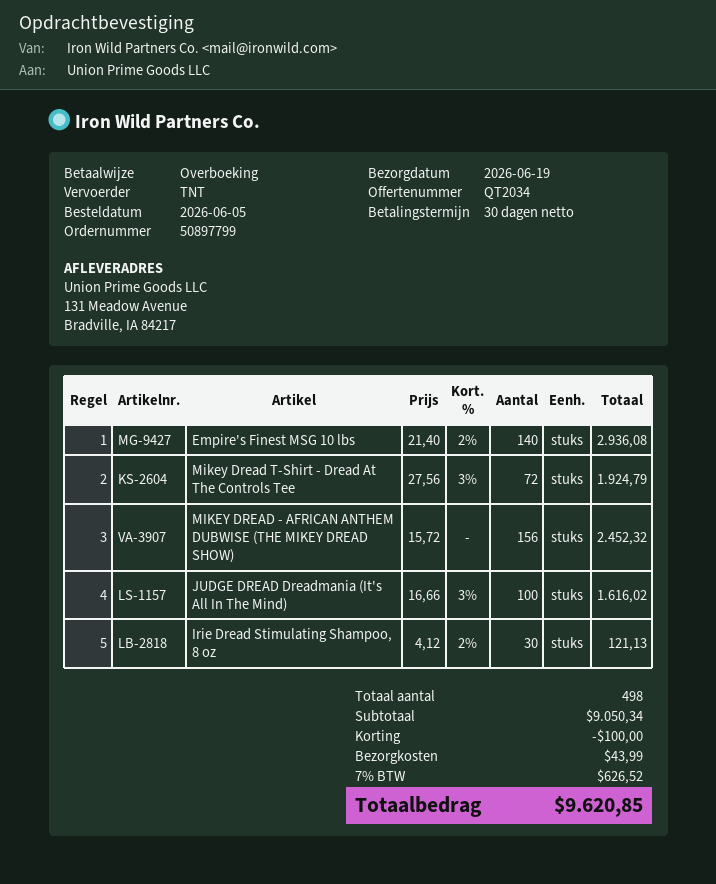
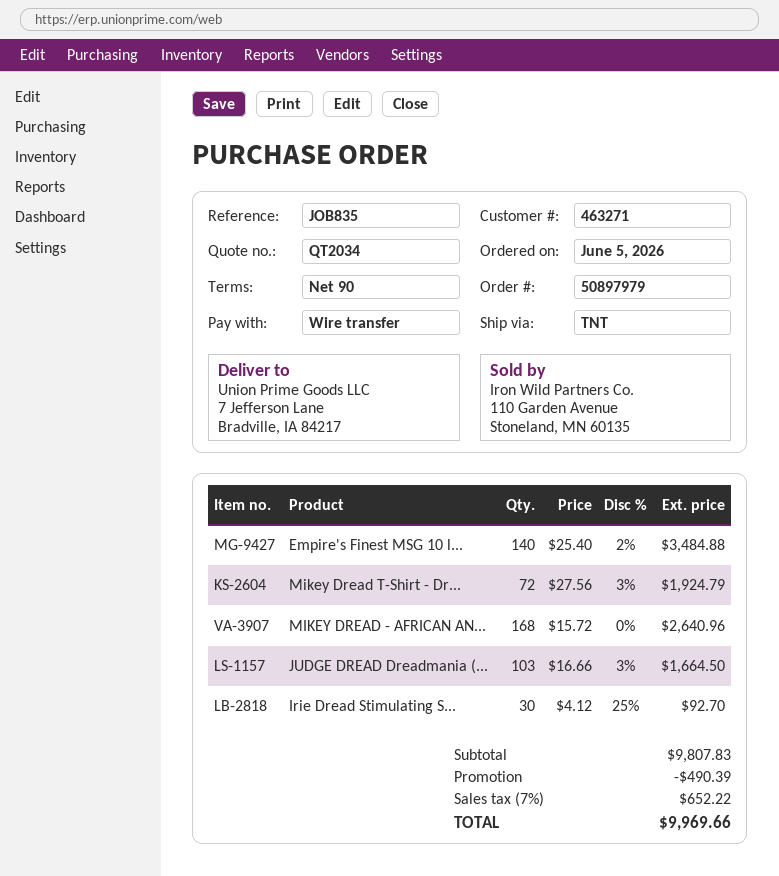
order number: 50897799 -> 50897979
payment terms: 30 days -> 90 days
ship to: 131 Meadow Avenue, Bradville, IA 84217 -> 7 Jefferson Lane, Bradville, IA 84217
Empire's Finest MSG 10 lbs: 140 x 21.40 - 2% = 2936.08 -> 140 x 25.40 - 2% = 3484.88
MIKEY DREAD - AFRICAN ANTHEM DUBWISE (THE MIKEY DREAD SHOW): 156 x 15.72 = 2452.32 -> 168 x 15.72 = 2640.96
JUDGE DREAD Dreadmania (It's All In The Mind): 100 x 16.66 - 3% = 1616.02 -> 103 x 16.66 - 3% = 1664.50
Irie Dread Stimulating Shampoo, 8 oz: 30 x 4.12 - 2% = 121.13 -> 30 x 4.12 - 25% = 92.70
subtotal: 9050.34 -> 9807.83
discount: 100.00 -> 490.39
shipping: 43.99 -> none
tax: 7% = 626.52 -> 7% = 652.22
total: 9620.85 -> 9969.66

